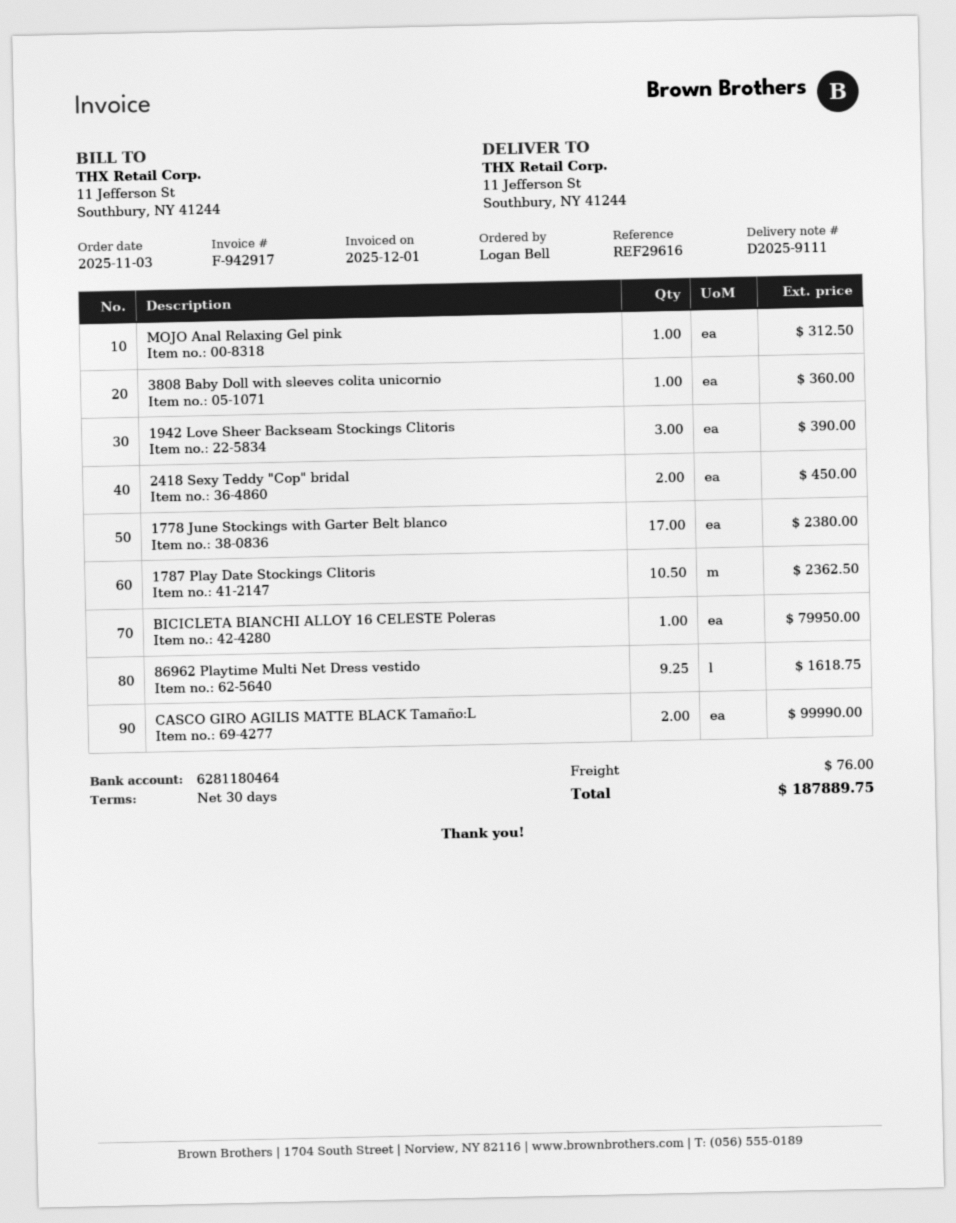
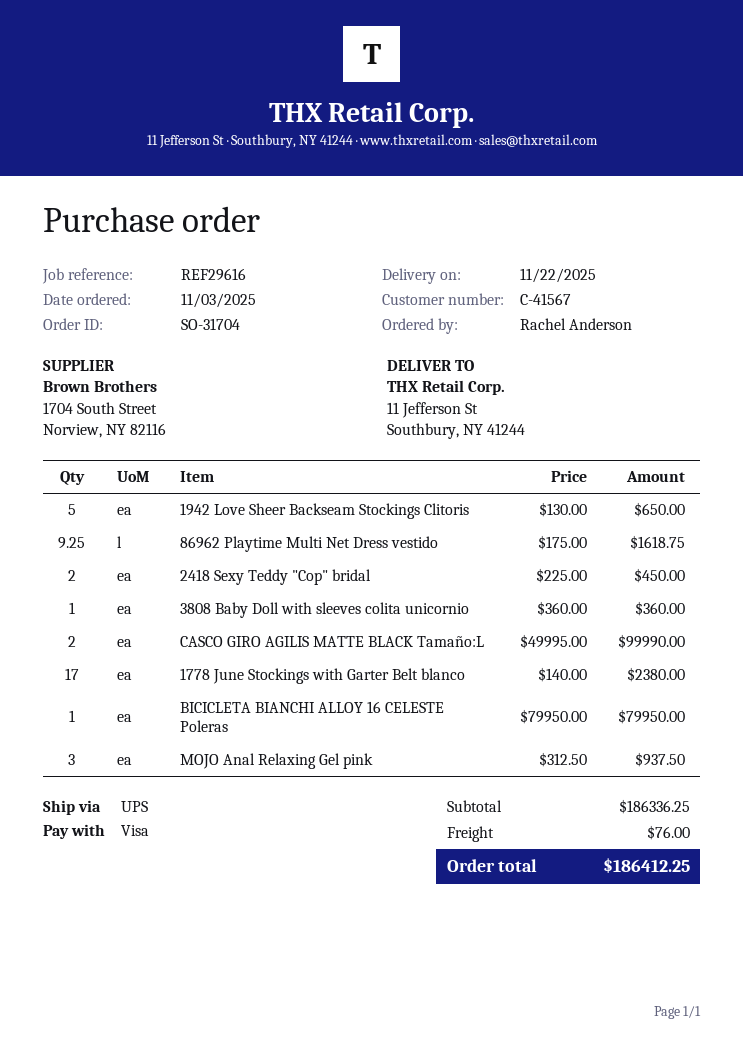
ordered by: Logan Bell -> Rachel Anderson
MOJO Anal Relaxing Gel pink: 1 for 312.50 -> 3 for 937.50
1942 Love Sheer Backseam Stockings Clitoris: 3 for 390.00 -> 5 for 650.00
1787 Play Date Stockings Clitoris: 10.5 for 2362.50 -> none
total: 187889.75 -> 186412.25

